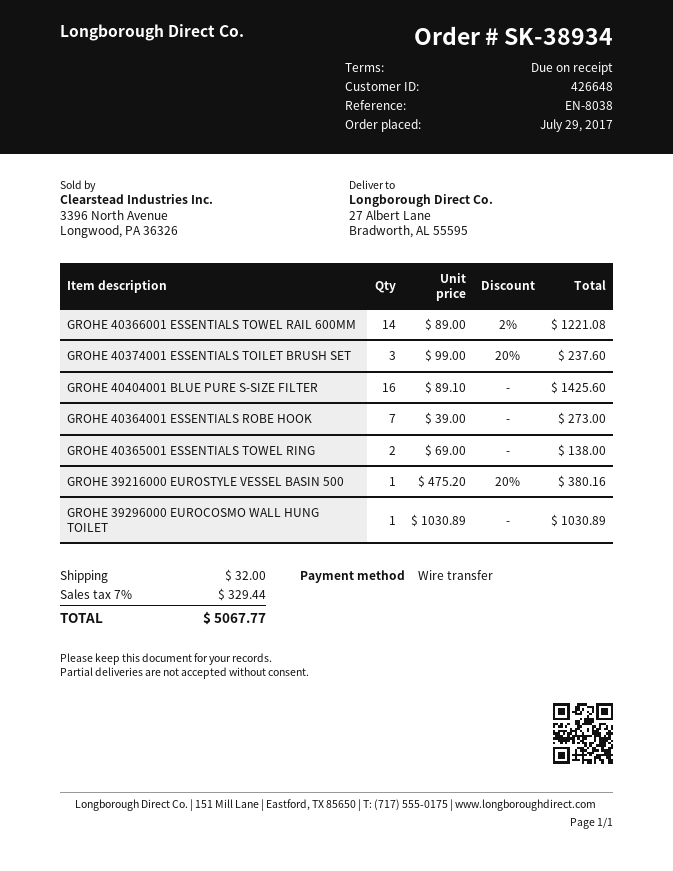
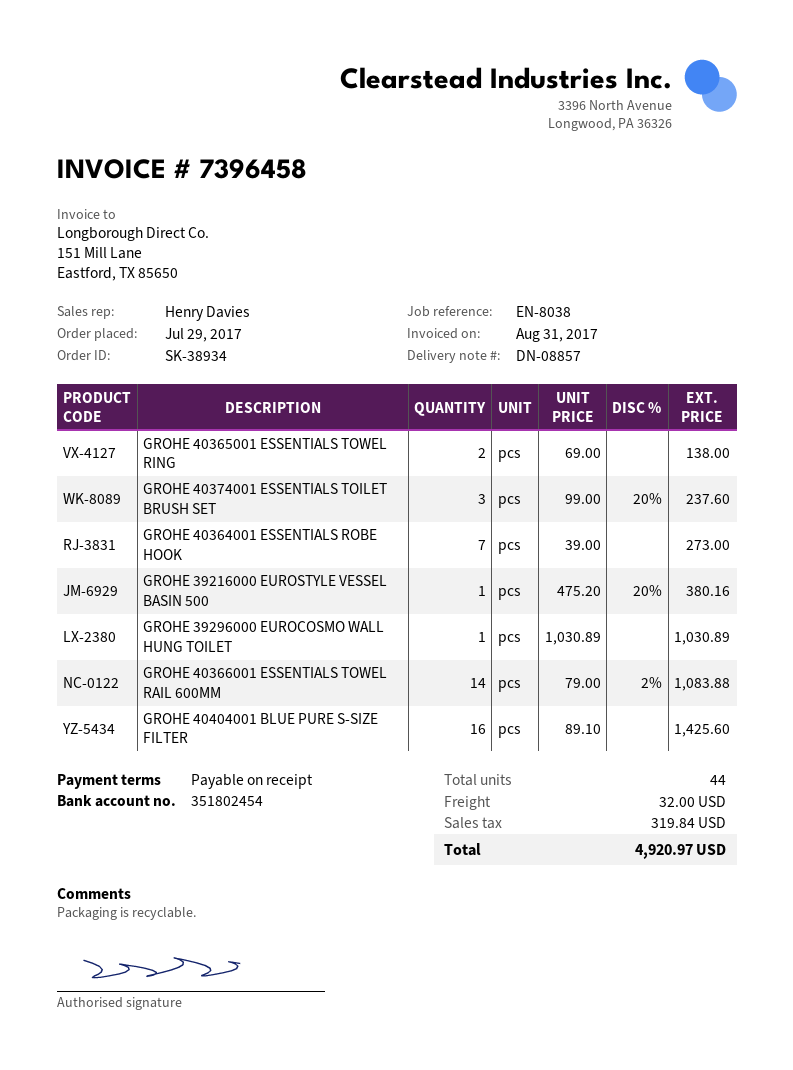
GROHE 40366001 ESSENTIALS TOWEL RAIL 600MM: 14 x 89.00 - 2% = 1221.08 -> 14 x 79.00 - 2% = 1083.88
tax: 329.44 -> 319.84
total: 5067.77 -> 4920.97

